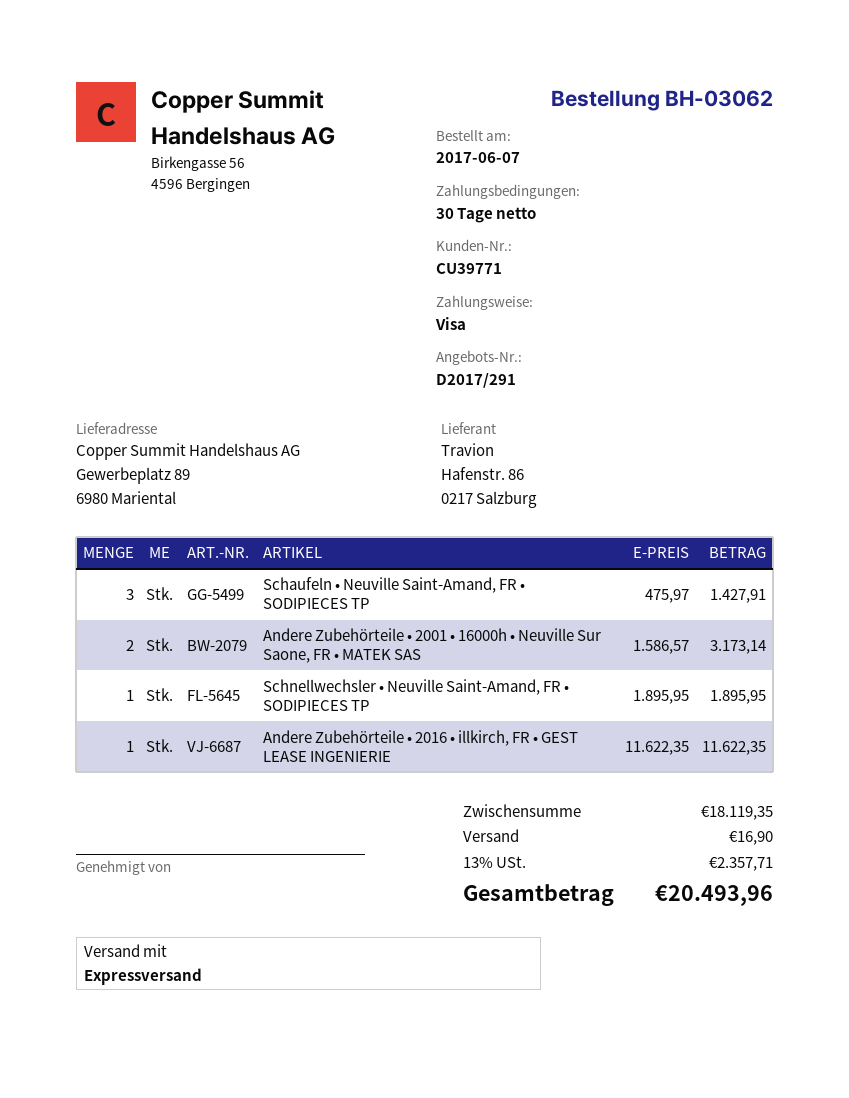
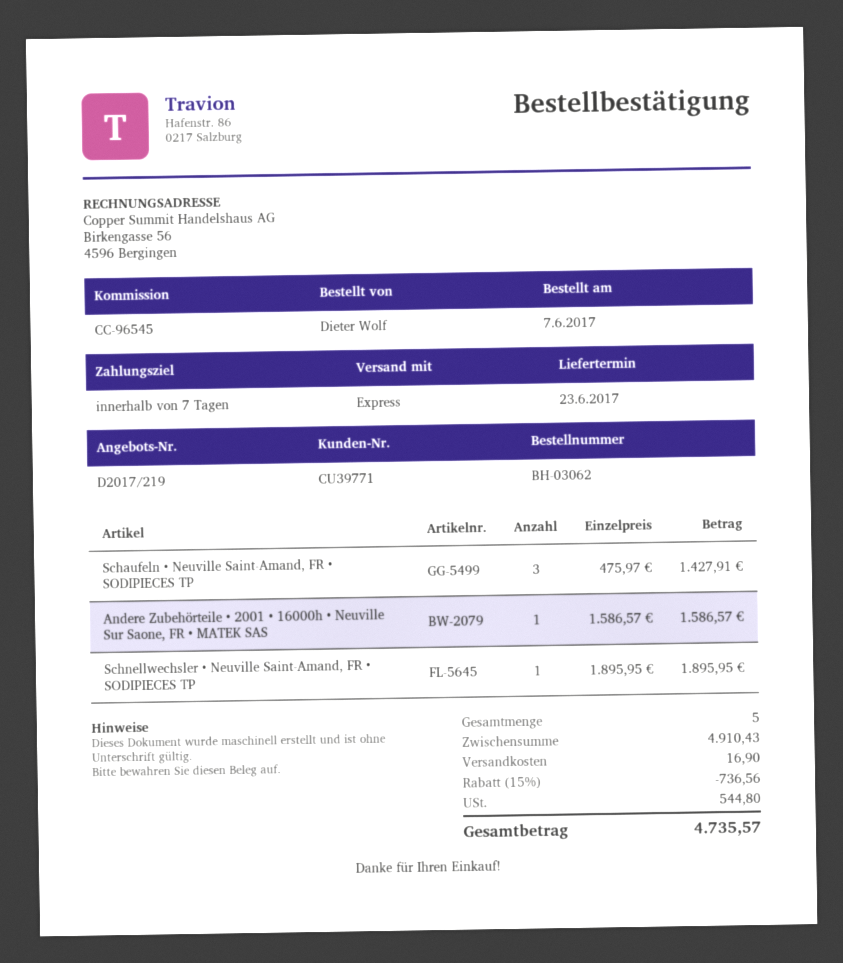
quote number: D2017/291 -> D2017/219
payment terms: 30 days -> 7 days
Andere Zubehörteile • 2001 • 16000h • Neuville Sur Saone, FR • MATEK SAS: 2 x 1586.57 = 3173.14 -> 1 x 1586.57 = 1586.57
Andere Zubehörteile • 2016 • illkirch, FR • GEST LEASE INGENIERIE: 1 x 11622.35 = 11622.35 -> none
subtotal: 18119.35 -> 4910.43
discount: none -> 15% = 736.56
tax: 2357.71 -> 544.80
total: 20493.96 -> 4735.57

